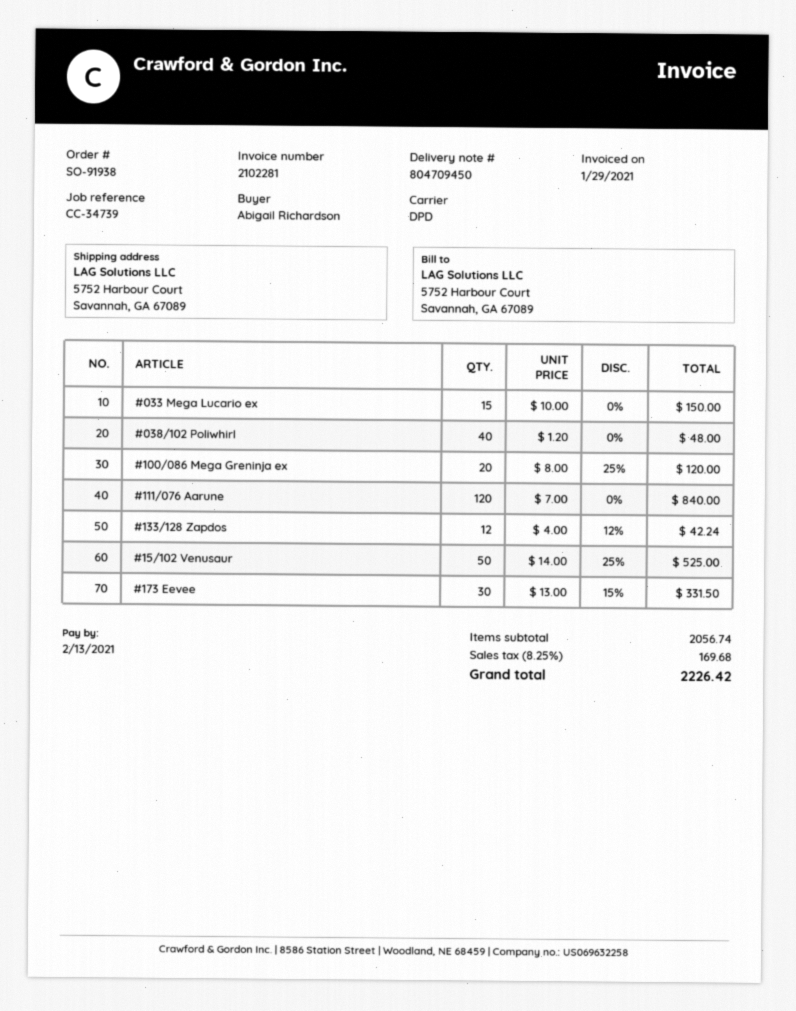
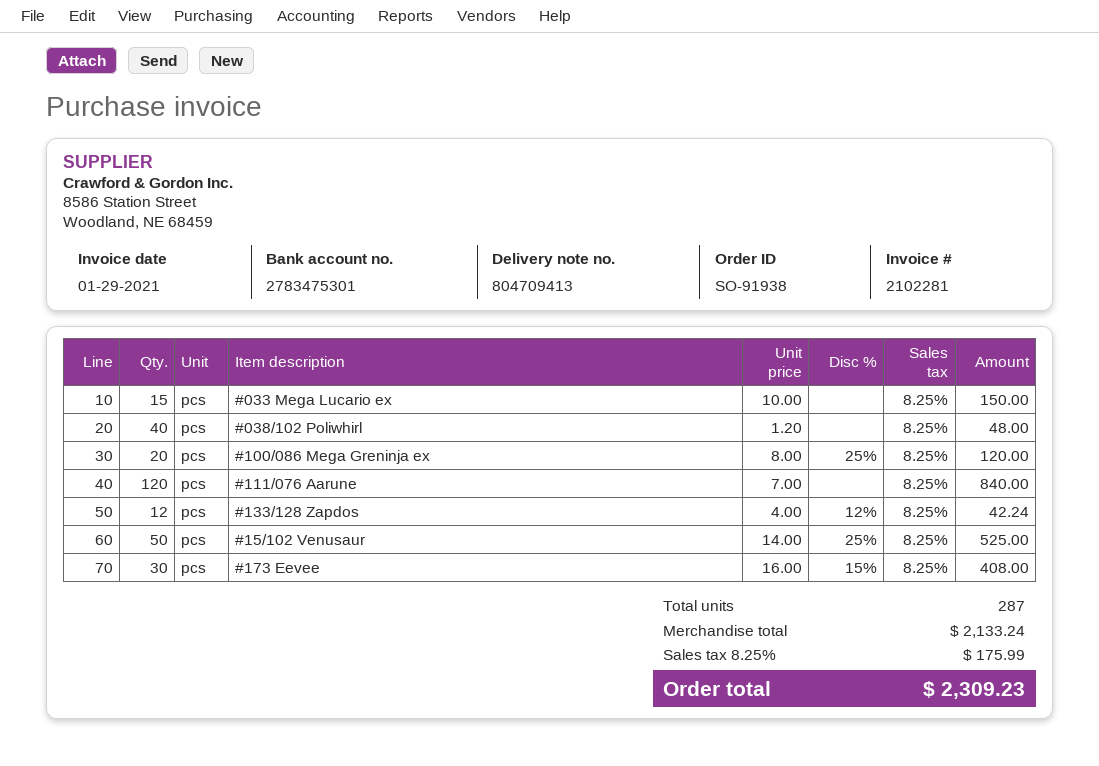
delivery note number: 804709450 -> 804709413
#173 Eevee: 30 x 13.00 - 15% = 331.50 -> 30 x 16.00 - 15% = 408.00
subtotal: 2056.74 -> 2133.24
tax: 8.25% = 169.68 -> 8.25% = 175.99
total: 2226.42 -> 2309.23

